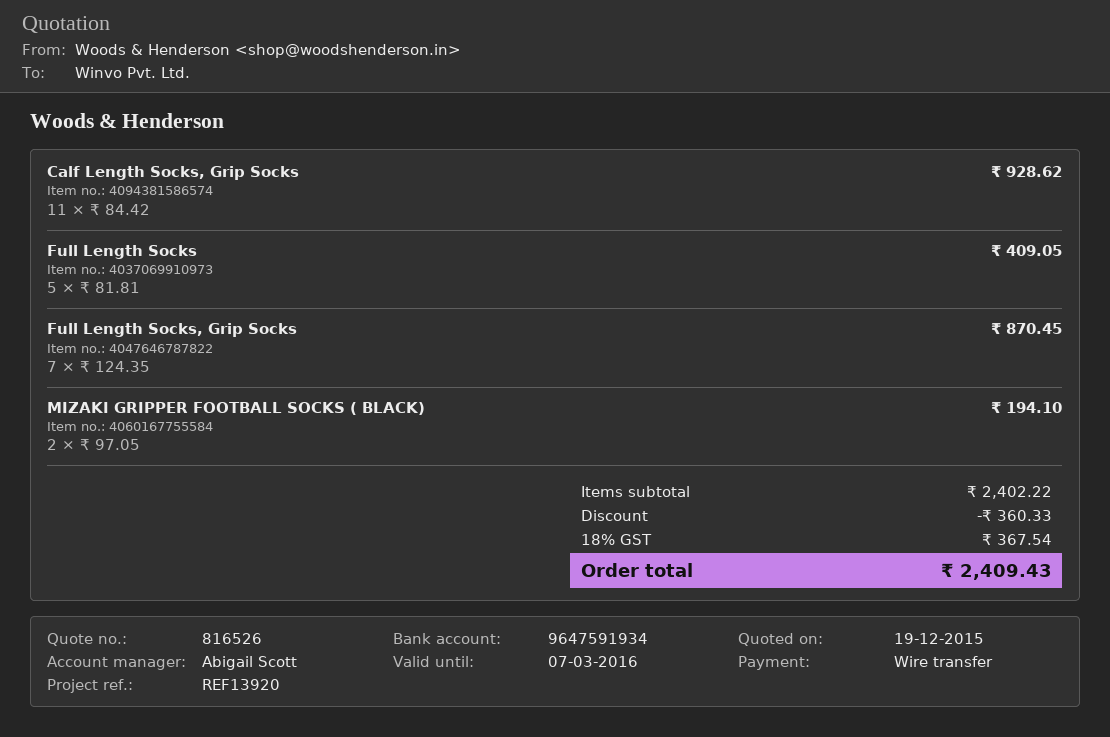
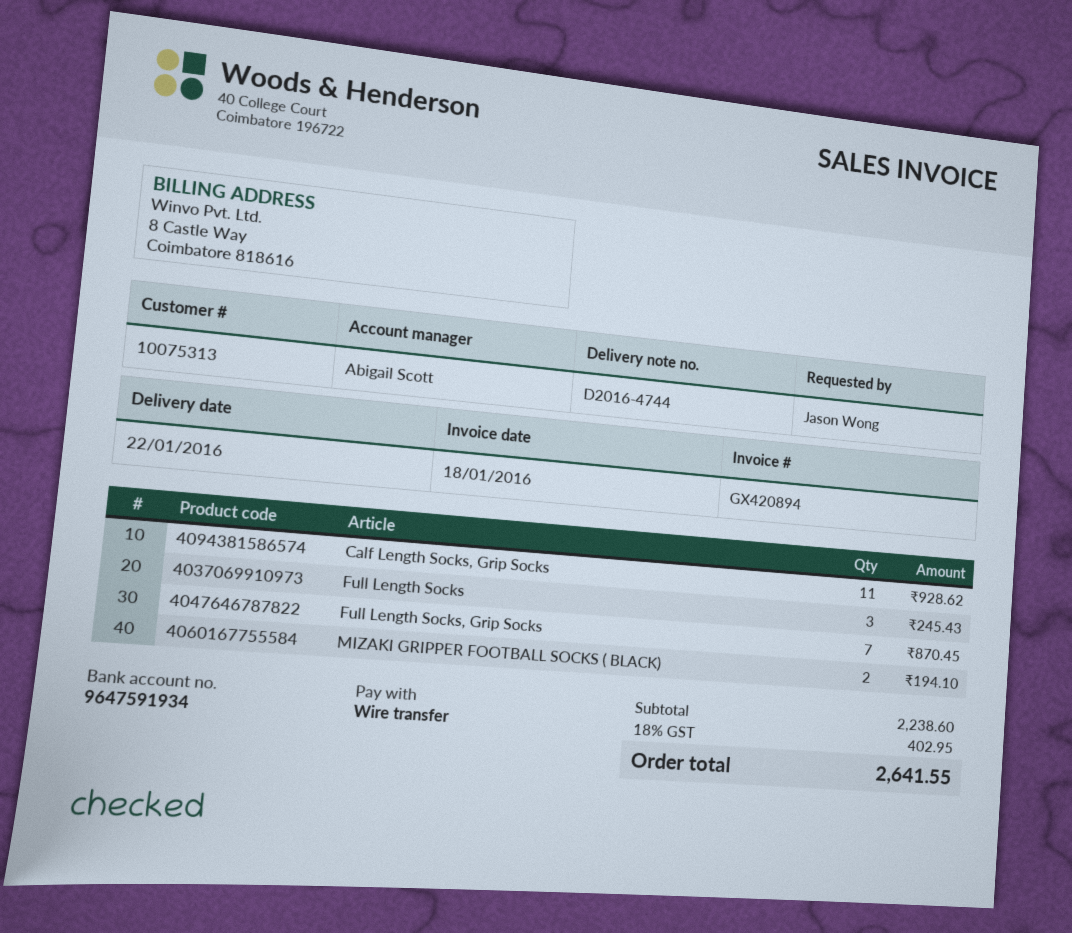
Full Length Socks: 5 for 409.05 -> 3 for 245.43
subtotal: 2402.22 -> 2238.60
discount: 360.33 -> none
tax: 18% = 367.54 -> 18% = 402.95
total: 2409.43 -> 2641.55

